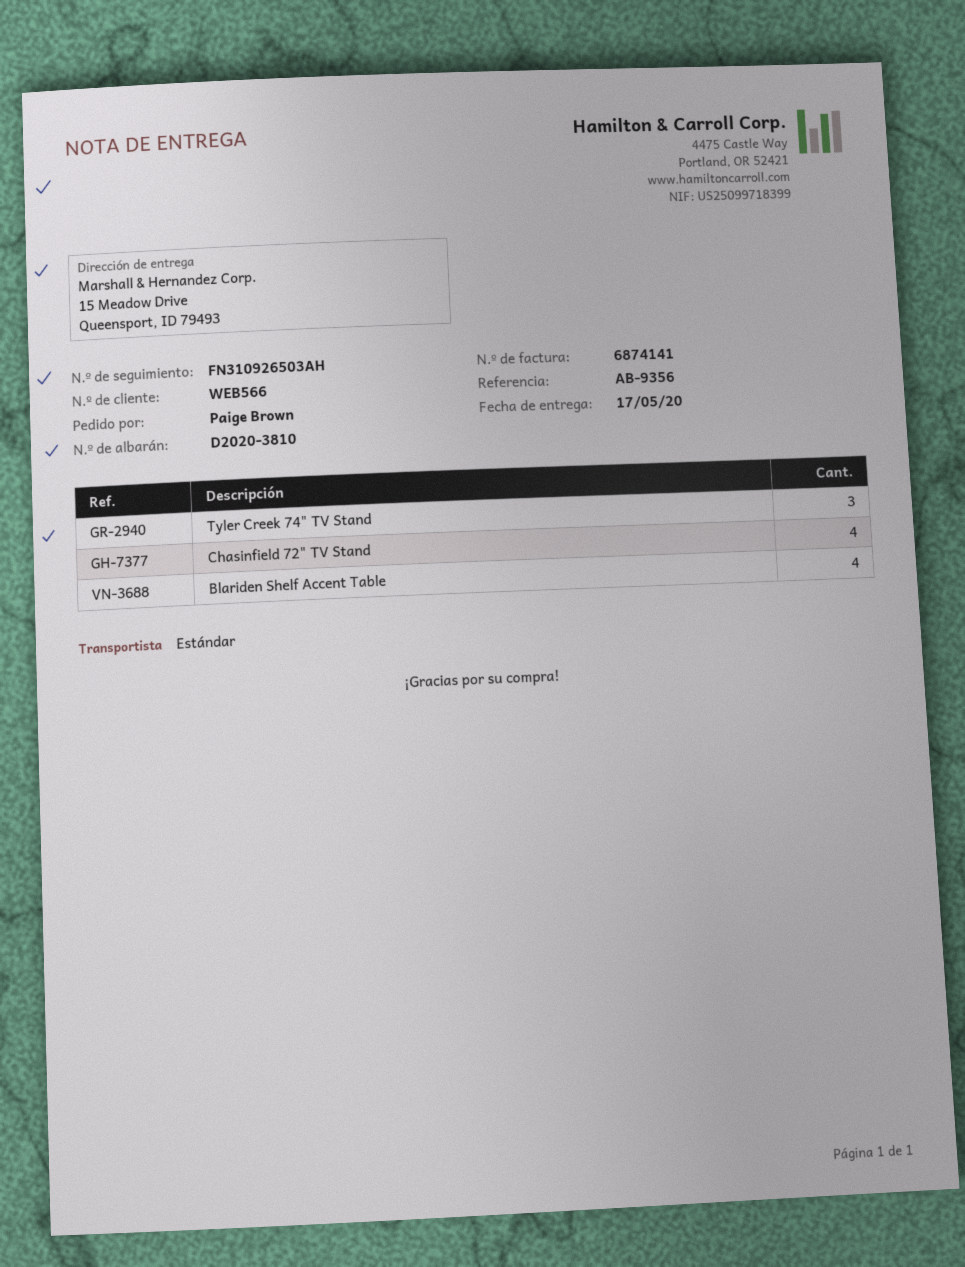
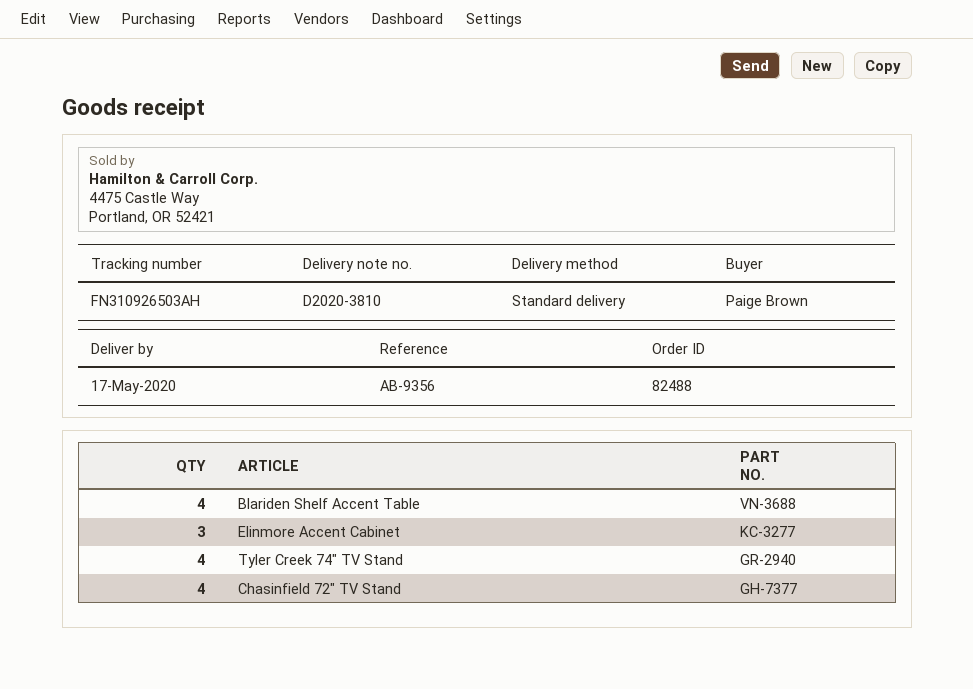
Tyler Creek 74" TV Stand: 3 -> 4
Elinmore Accent Cabinet: none -> 3

